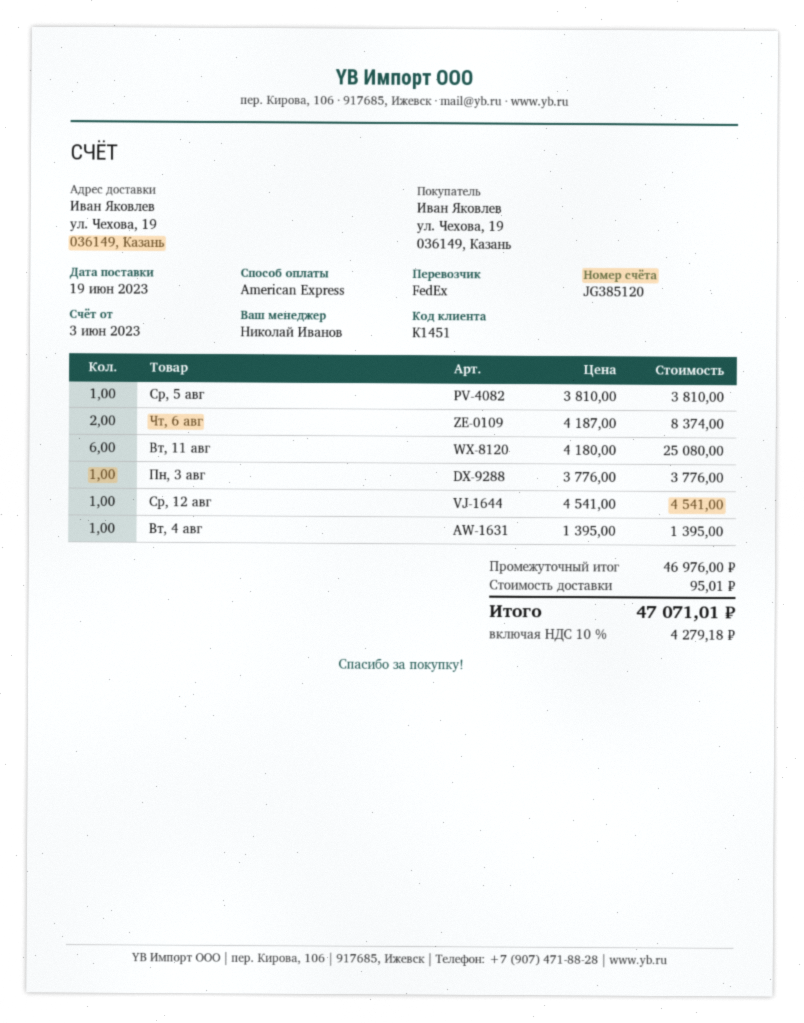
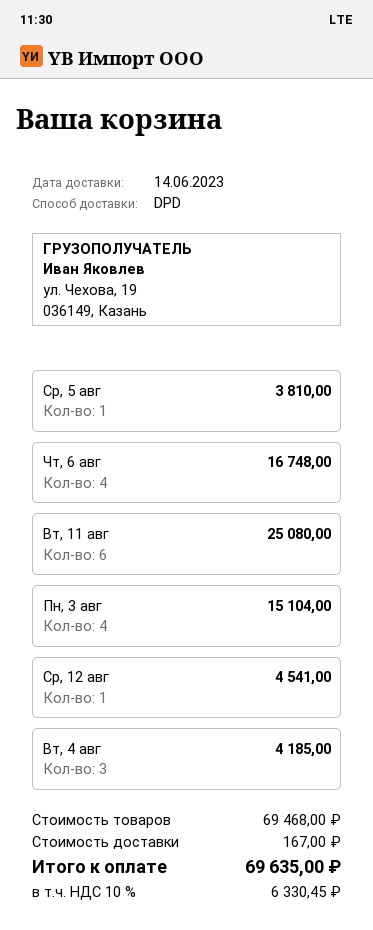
delivery date: 2023-06-19 -> 2023-06-14
shipping method: FedEx -> DPD
Чт, 6 авг: 2 for 8374.00 -> 4 for 16748.00
Пн, 3 авг: 1 for 3776.00 -> 4 for 15104.00
Вт, 4 авг: 1 for 1395.00 -> 3 for 4185.00
subtotal: 46976.00 -> 69468.00
shipping: 95.01 -> 167.00
tax: 10% = 4279.18 -> 10% = 6330.45
total: 47071.01 -> 69635.00

